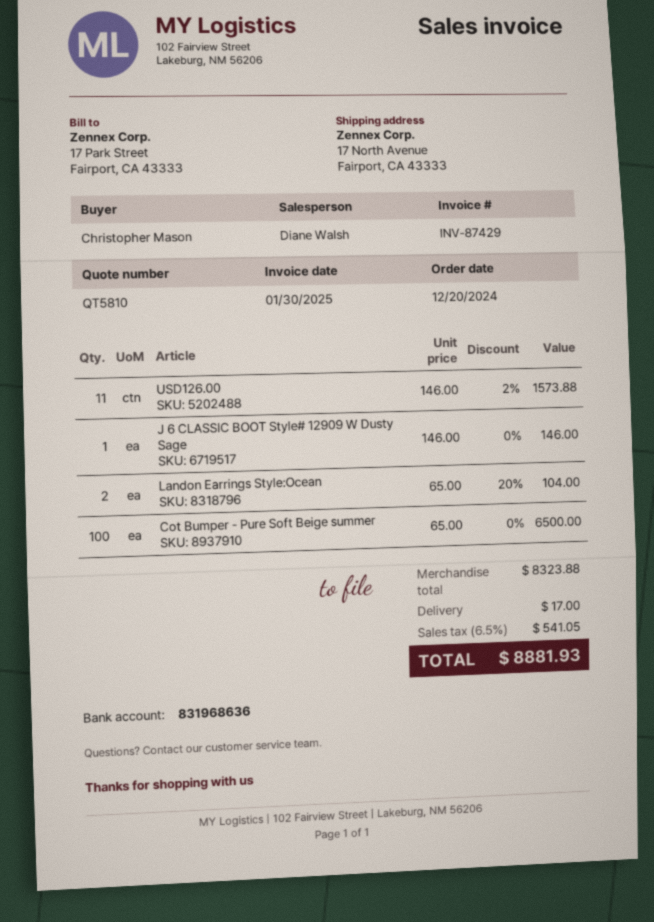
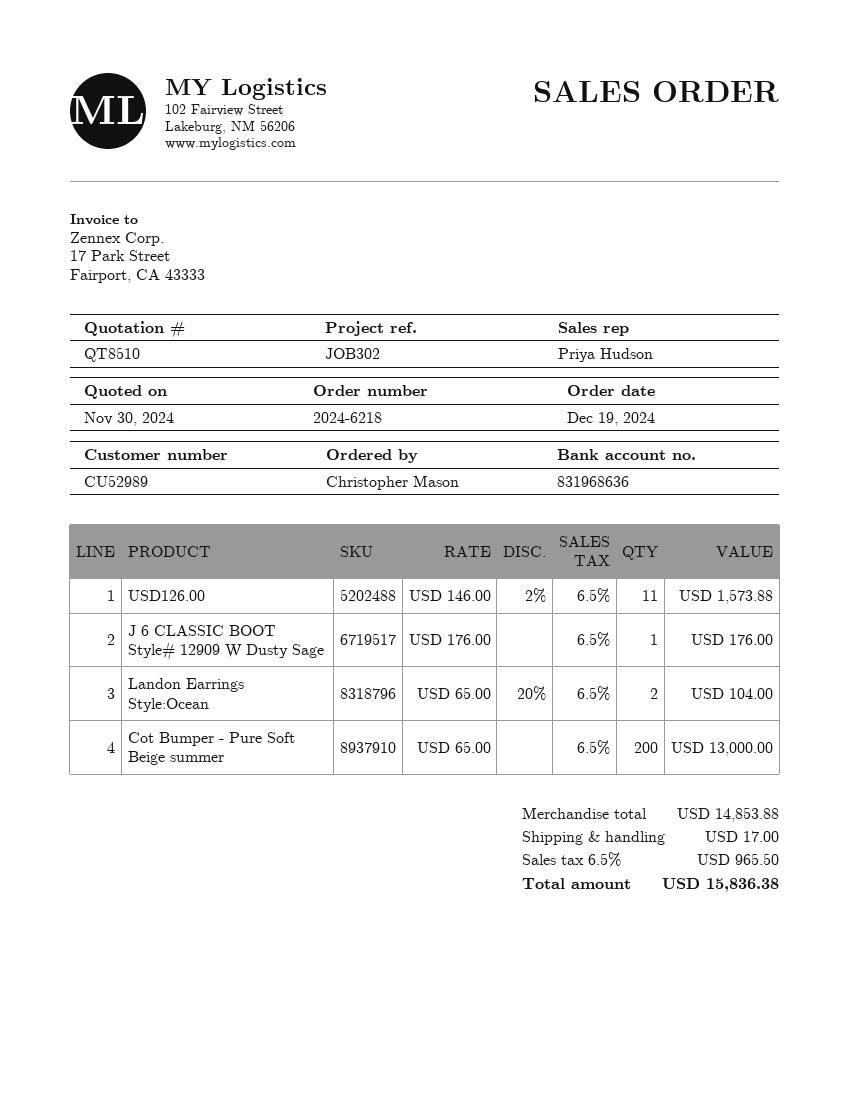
quote number: QT5810 -> QT8510
order date: 2024-12-20 -> 2024-12-19
sales rep: Diane Walsh -> Priya Hudson
J 6 CLASSIC BOOT Style# 12909 W Dusty Sage: 1 x 146.00 = 146.00 -> 1 x 176.00 = 176.00
Cot Bumper - Pure Soft Beige summer: 100 x 65.00 = 6500.00 -> 200 x 65.00 = 13000.00
subtotal: 8323.88 -> 14853.88
tax: 6.5% = 541.05 -> 6.5% = 965.50
total: 8881.93 -> 15836.38

